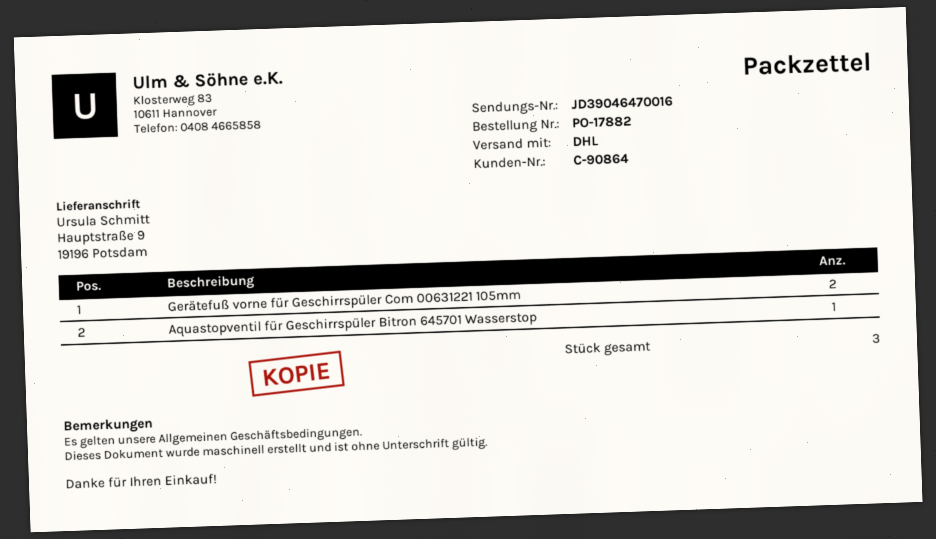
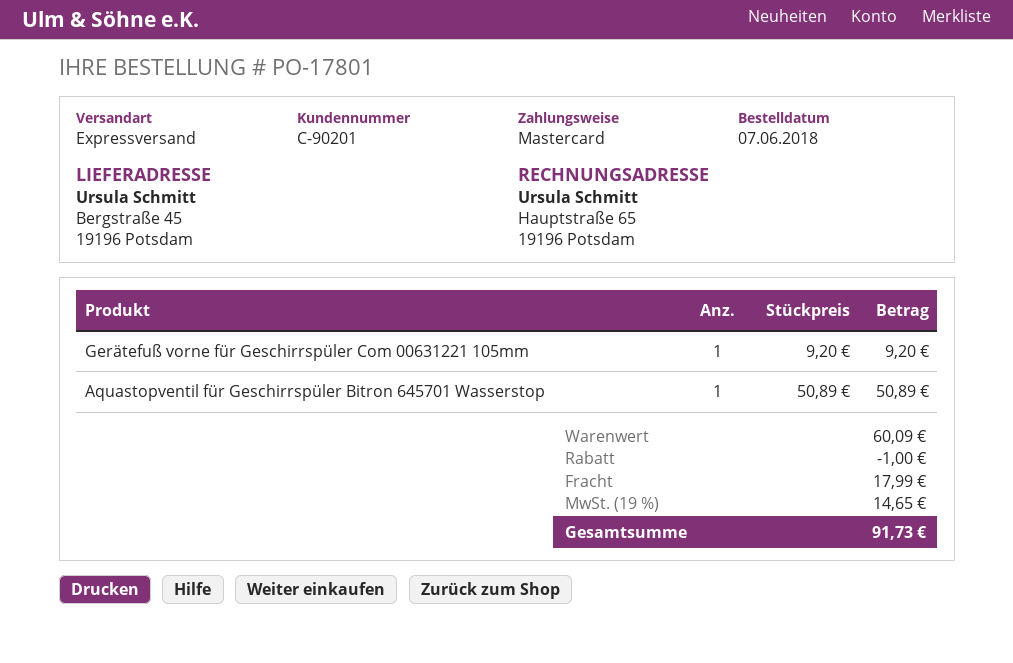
order number: PO-17882 -> PO-17801
customer number: C-90864 -> C-90201
shipping method: DHL -> express
ship to: Hauptstraße 9, 19196 Potsdam -> Bergstraße 45, 19196 Potsdam
Gerätefuß vorne für Geschirrspüler Com 00631221 105mm: 2 -> 1

